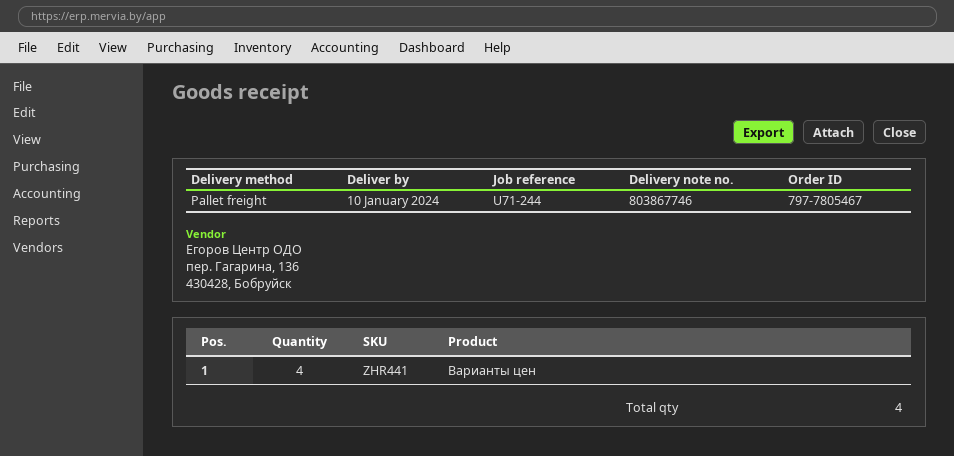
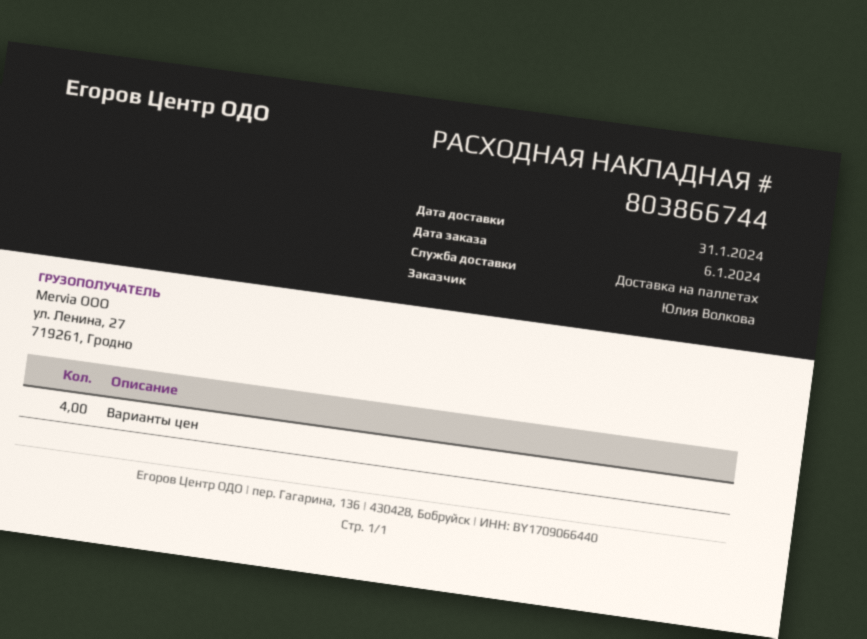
delivery note number: 803867746 -> 803866744
delivery date: 2024-01-10 -> 2024-01-31

